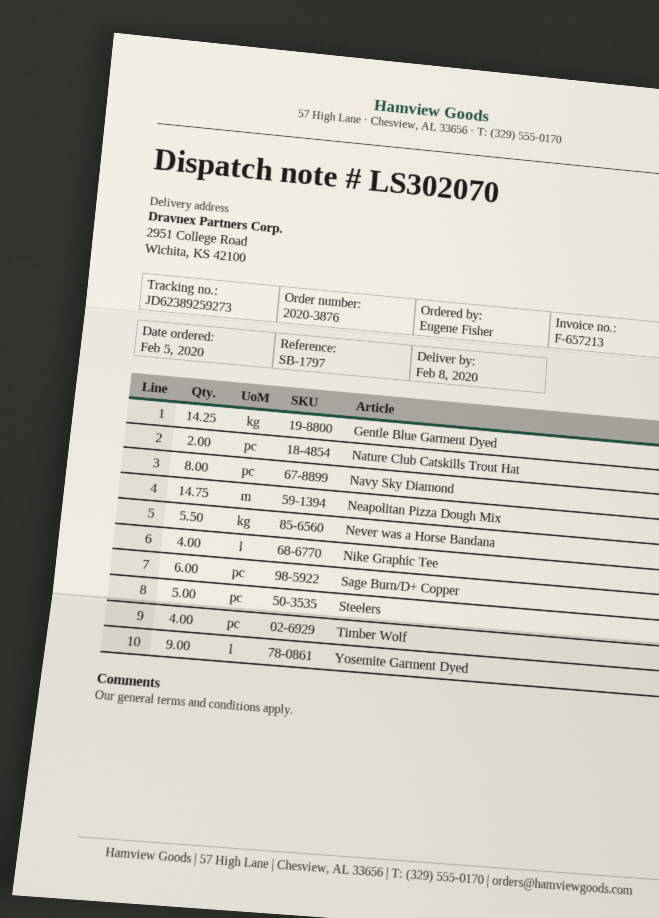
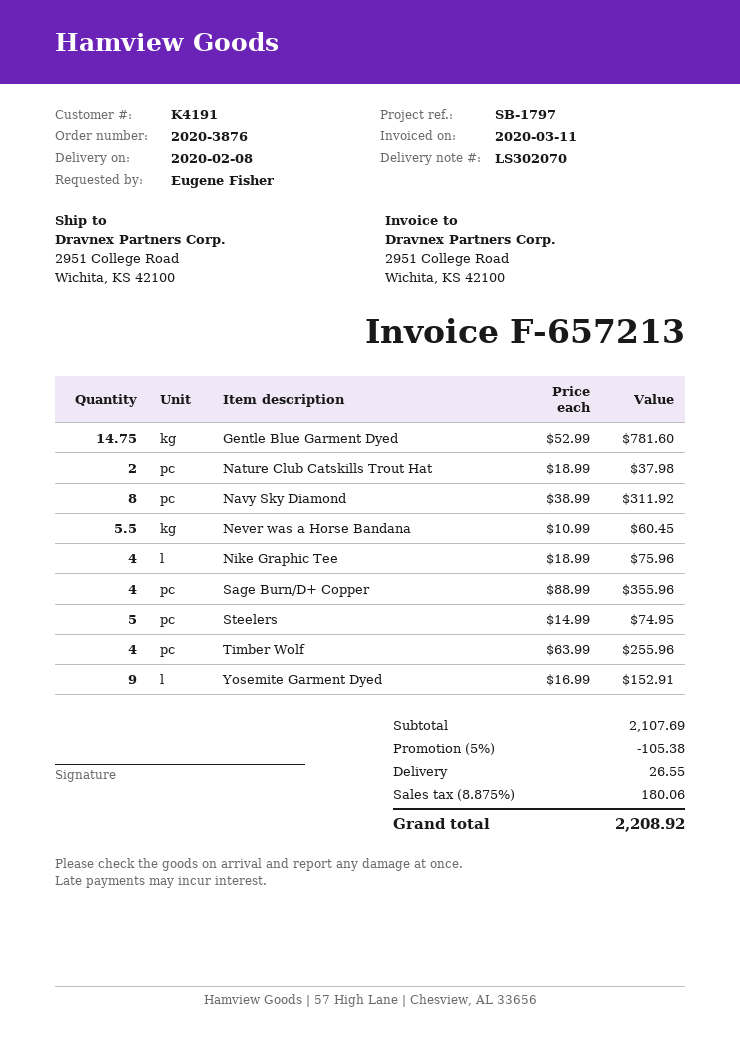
Gentle Blue Garment Dyed: 14.25 -> 14.75
Neapolitan Pizza Dough Mix: 14.75 -> none
Sage Burn/D+ Copper: 6 -> 4

